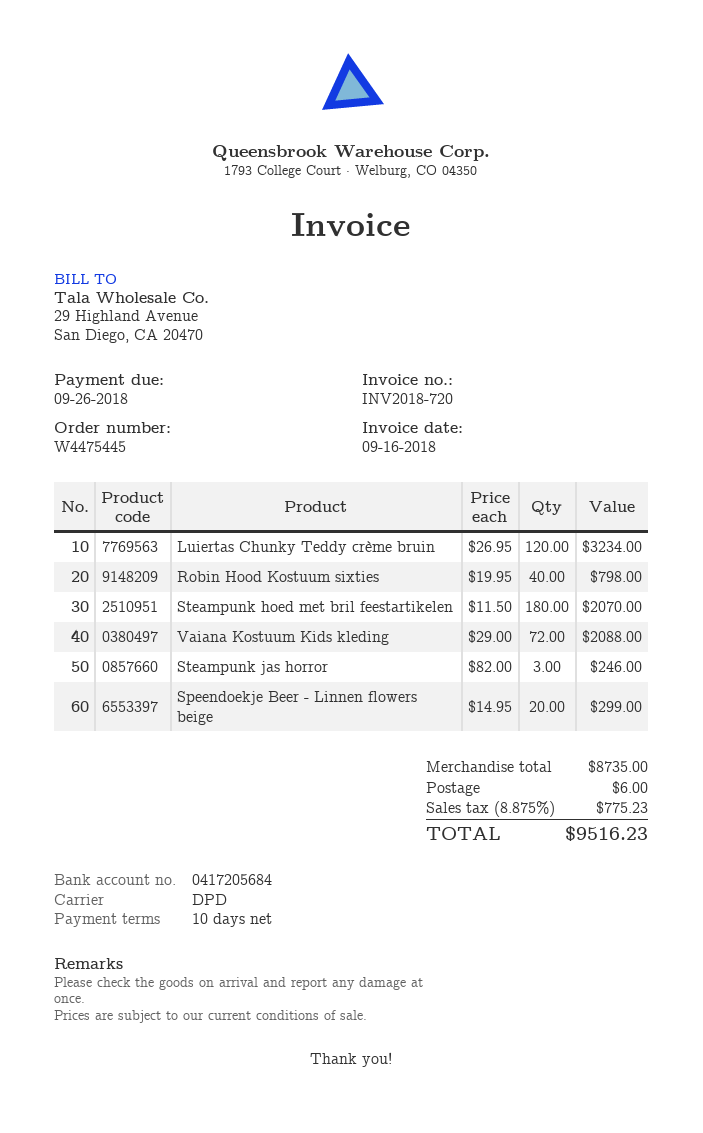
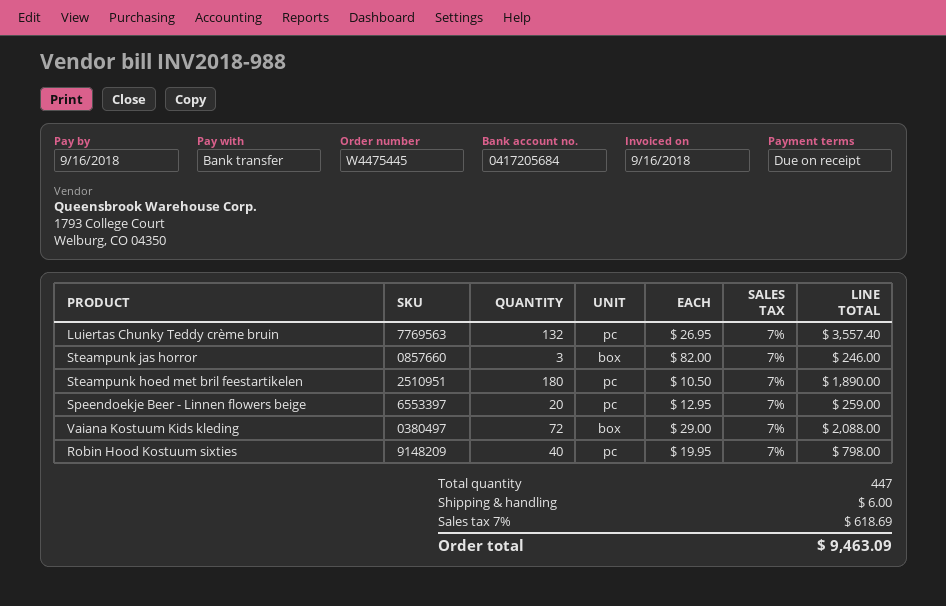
invoice number: INV2018-720 -> INV2018-988
payment terms: 10 days -> on receipt
due date: 2018-09-26 -> 2018-09-16
Luiertas Chunky Teddy crème bruin: 120 x 26.95 = 3234.00 -> 132 x 26.95 = 3557.40
Steampunk hoed met bril feestartikelen: 180 x 11.50 = 2070.00 -> 180 x 10.50 = 1890.00
Speendoekje Beer - Linnen flowers beige: 20 x 14.95 = 299.00 -> 20 x 12.95 = 259.00
tax: 8.875% = 775.23 -> 7% = 618.69
total: 9516.23 -> 9463.09

